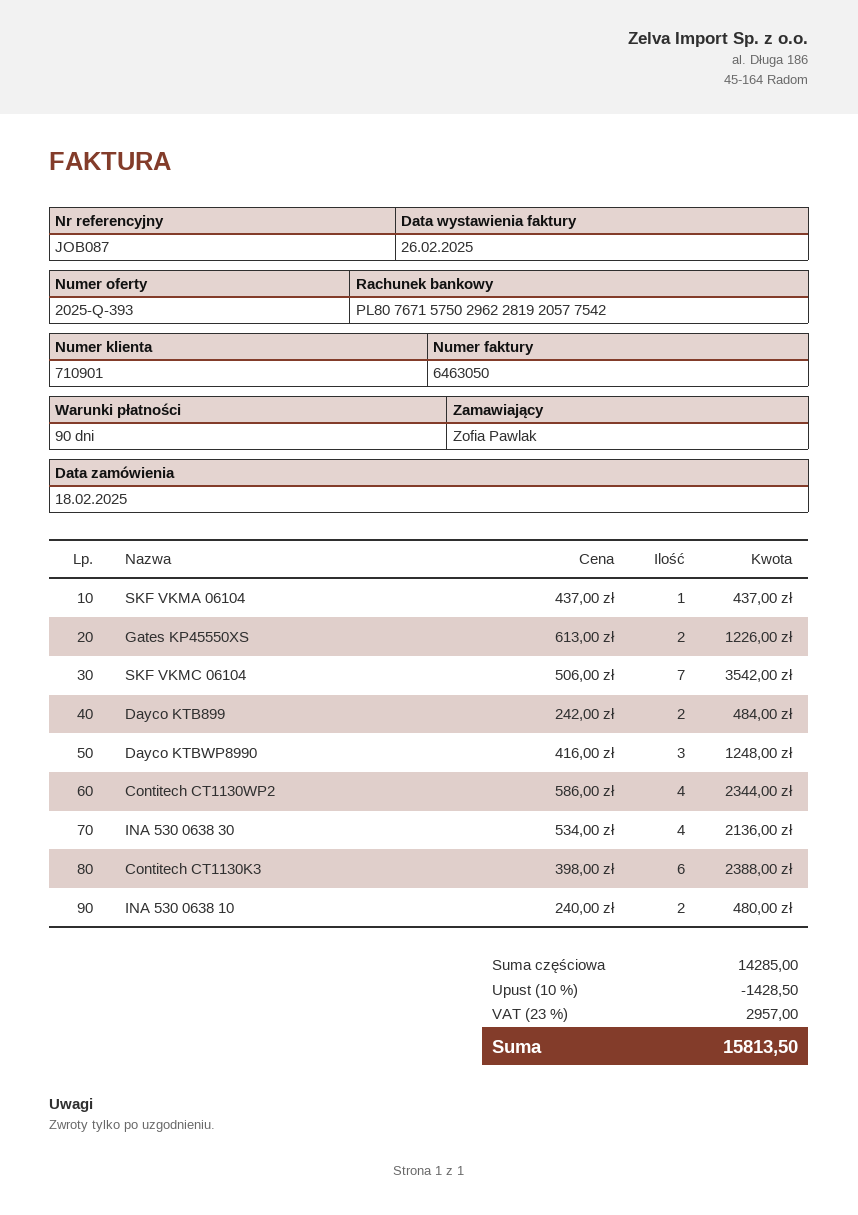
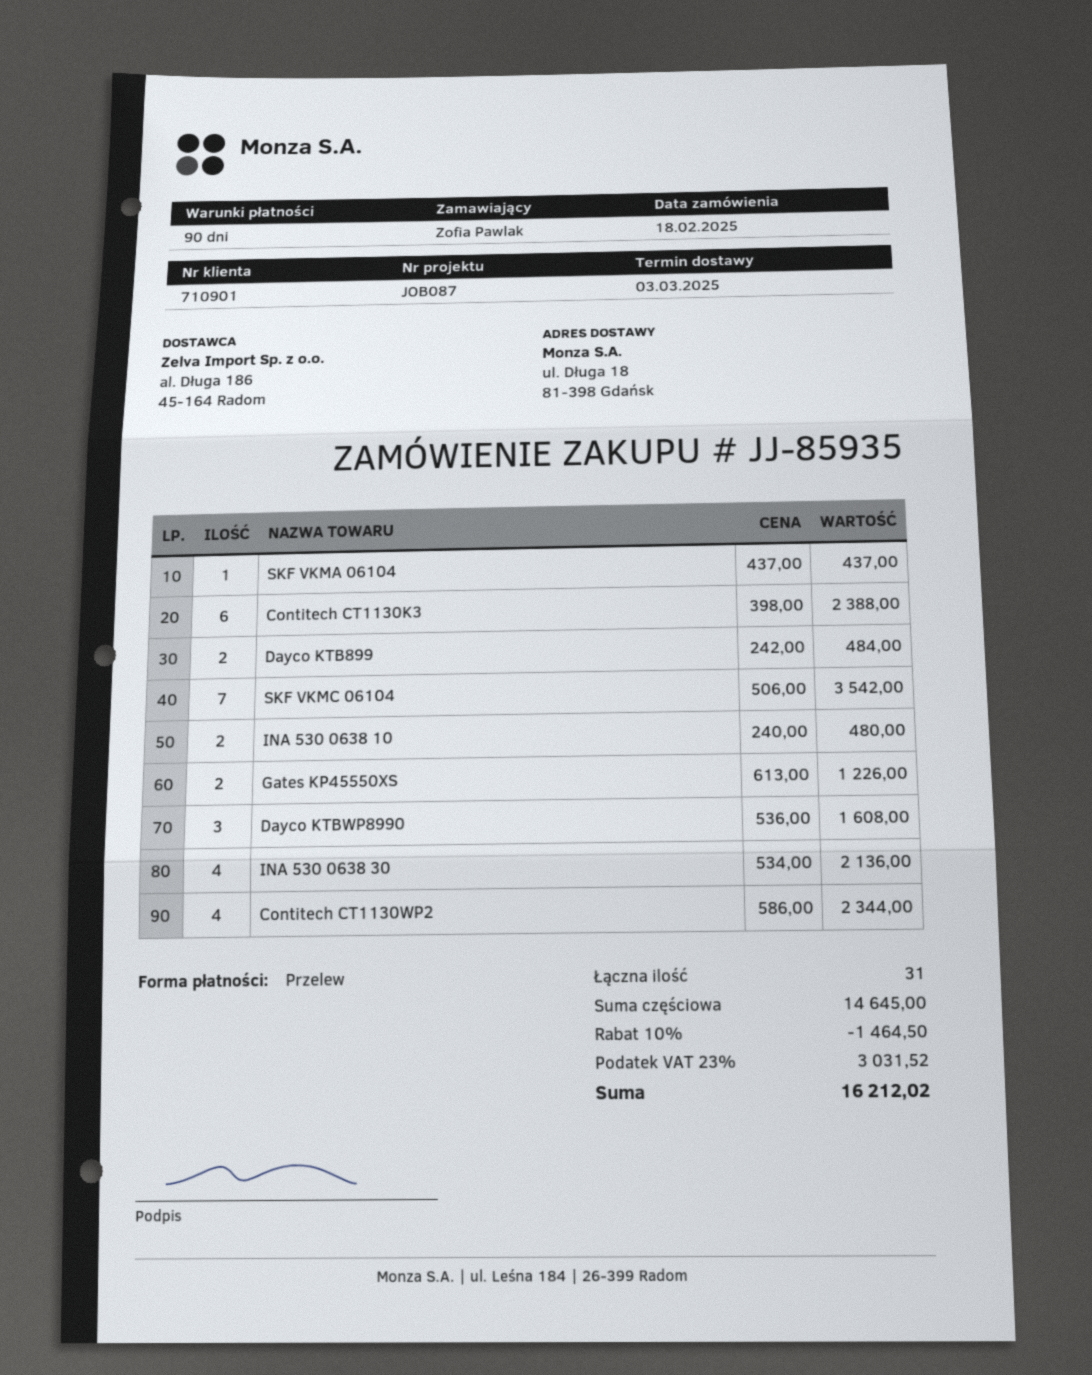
Dayco KTBWP8990: 3 x 416.00 = 1248.00 -> 3 x 536.00 = 1608.00
subtotal: 14285.00 -> 14645.00
discount: 10% = 1428.50 -> 10% = 1464.50
tax: 23% = 2957.00 -> 23% = 3031.52
total: 15813.50 -> 16212.02

